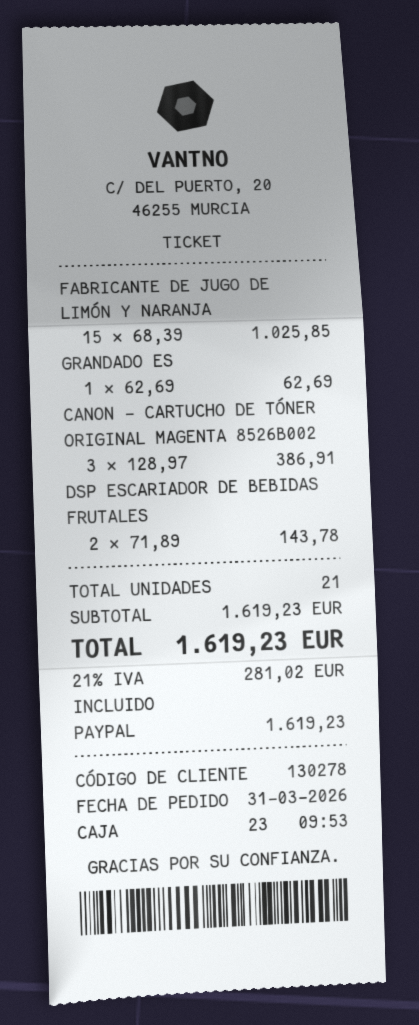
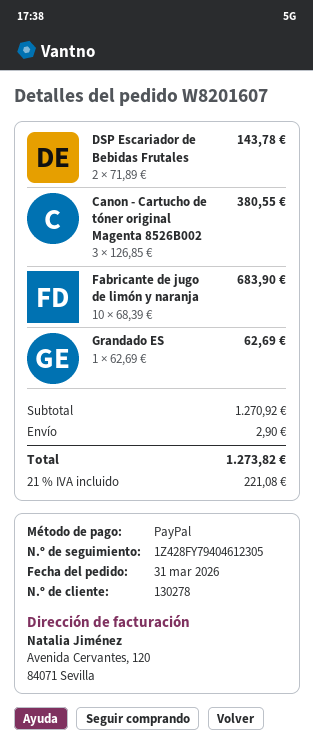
FABRICANTE DE JUGO DE LIMÓN Y NARANJA: 15 x 68.39 = 1025.85 -> 10 x 68.39 = 683.90
CANON - CARTUCHO DE TÓNER ORIGINAL MAGENTA 8526B002: 3 x 128.97 = 386.91 -> 3 x 126.85 = 380.55
subtotal: 1619.23 -> 1270.92
shipping: none -> 2.90
tax: 21% = 281.02 -> 21% = 221.08
total: 1619.23 -> 1273.82

